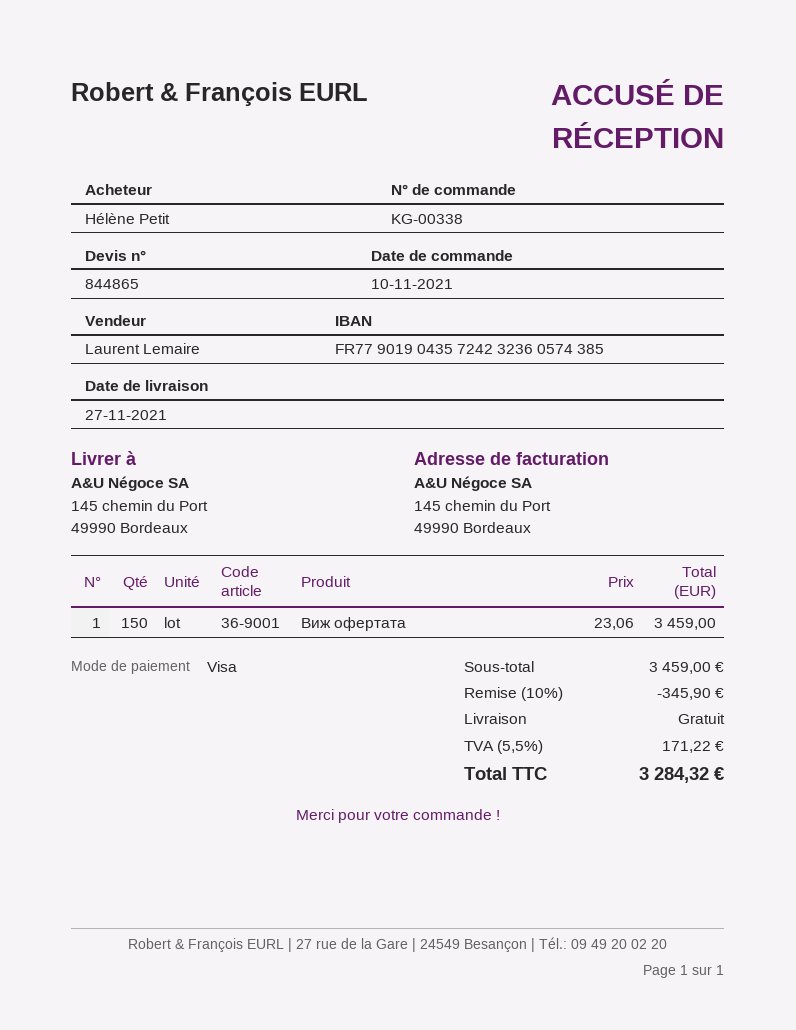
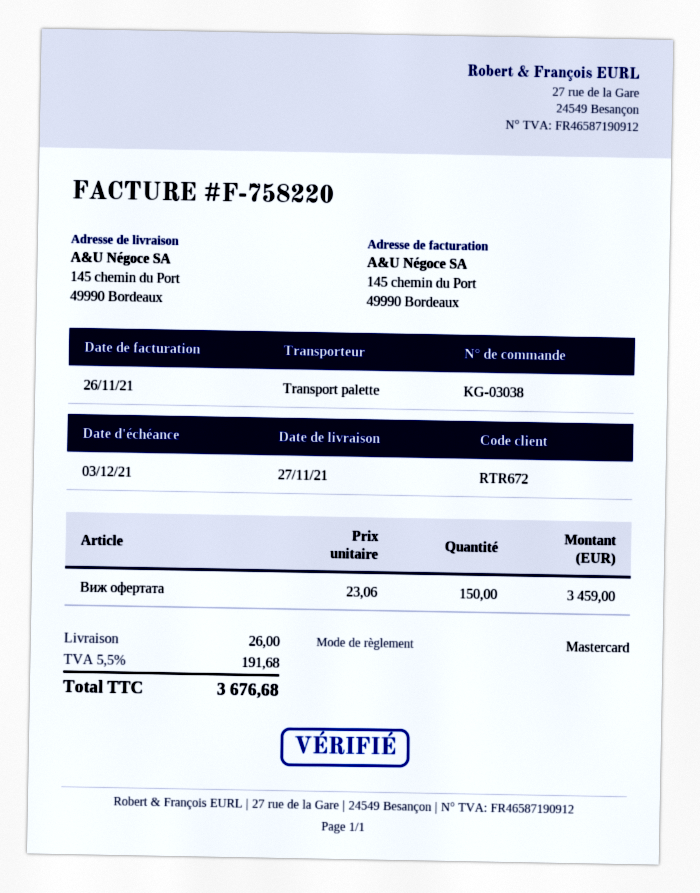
order number: KG-00338 -> KG-03038
payment method: Visa -> Mastercard
discount: 10% = 345.90 -> none
shipping: 0.00 -> 26.00
tax: 5.5% = 171.22 -> 5.5% = 191.68
total: 3284.32 -> 3676.68

